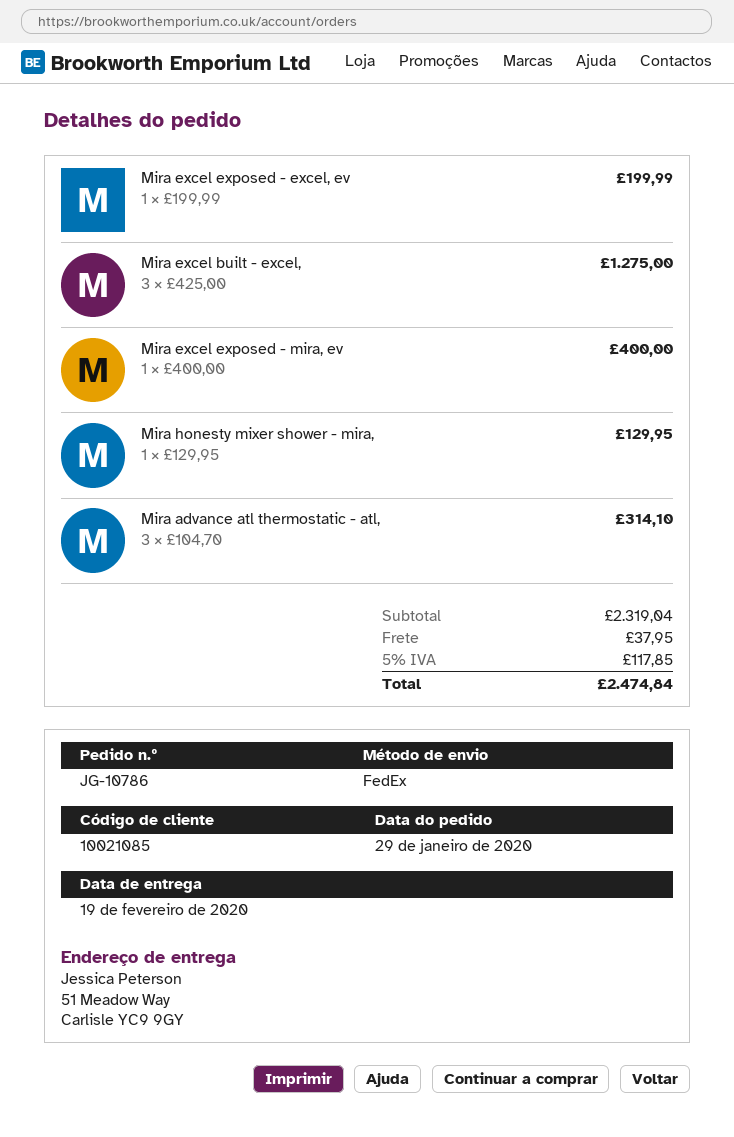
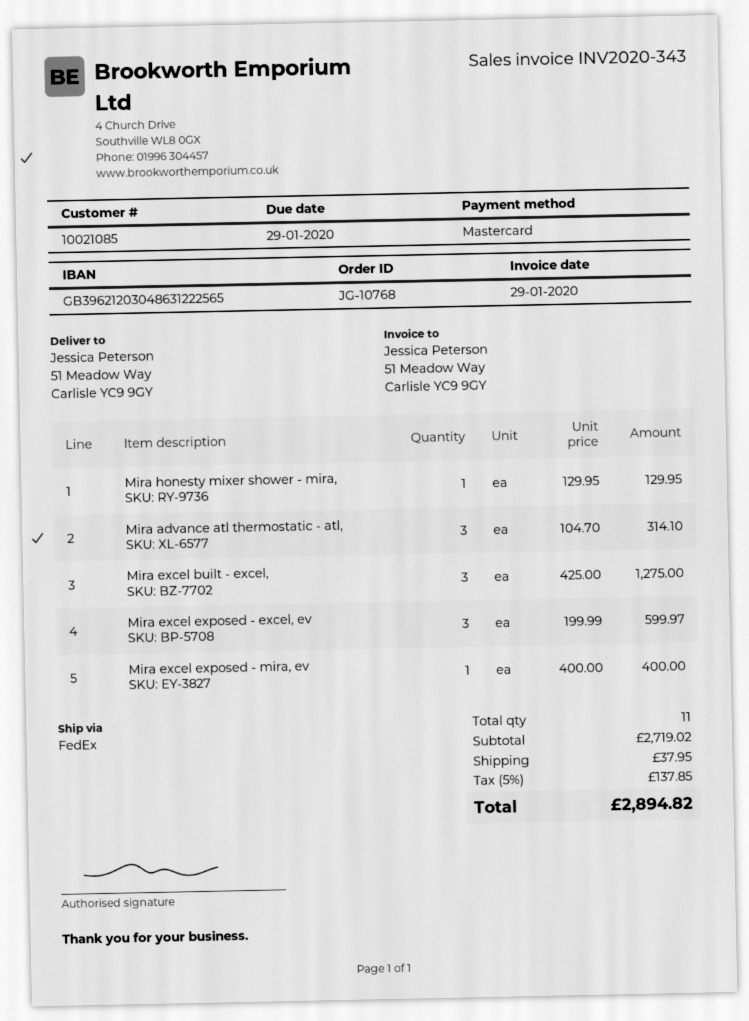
order number: JG-10786 -> JG-10768
Mira excel exposed - excel, ev: 1 x 199.99 = 199.99 -> 3 x 199.99 = 599.97
subtotal: 2319.04 -> 2719.02
tax: 5% = 117.85 -> 5% = 137.85
total: 2474.84 -> 2894.82

